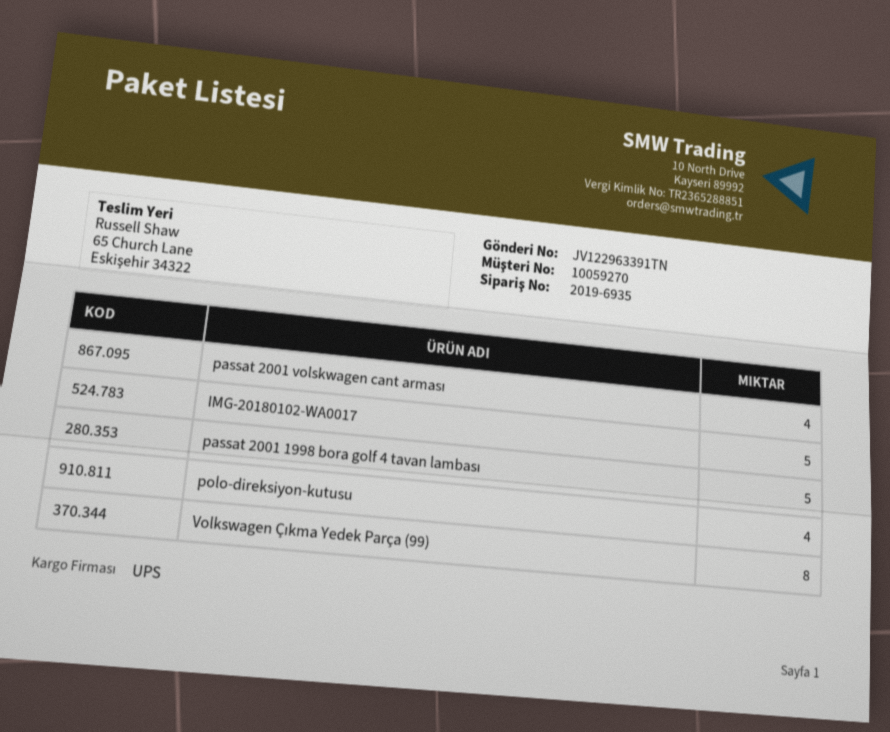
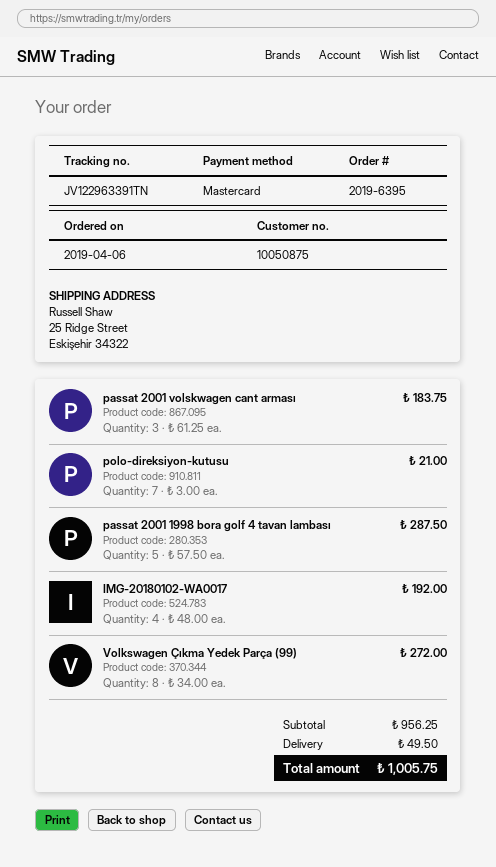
order number: 2019-6935 -> 2019-6395
customer number: 10059270 -> 10050875
ship to: 65 Church Lane, Eskişehir 34322 -> 25 Ridge Street, Eskişehir 34322
passat 2001 volskwagen cant arması: 4 -> 3
IMG-20180102-WA0017: 5 -> 4
polo-direksiyon-kutusu: 4 -> 7

